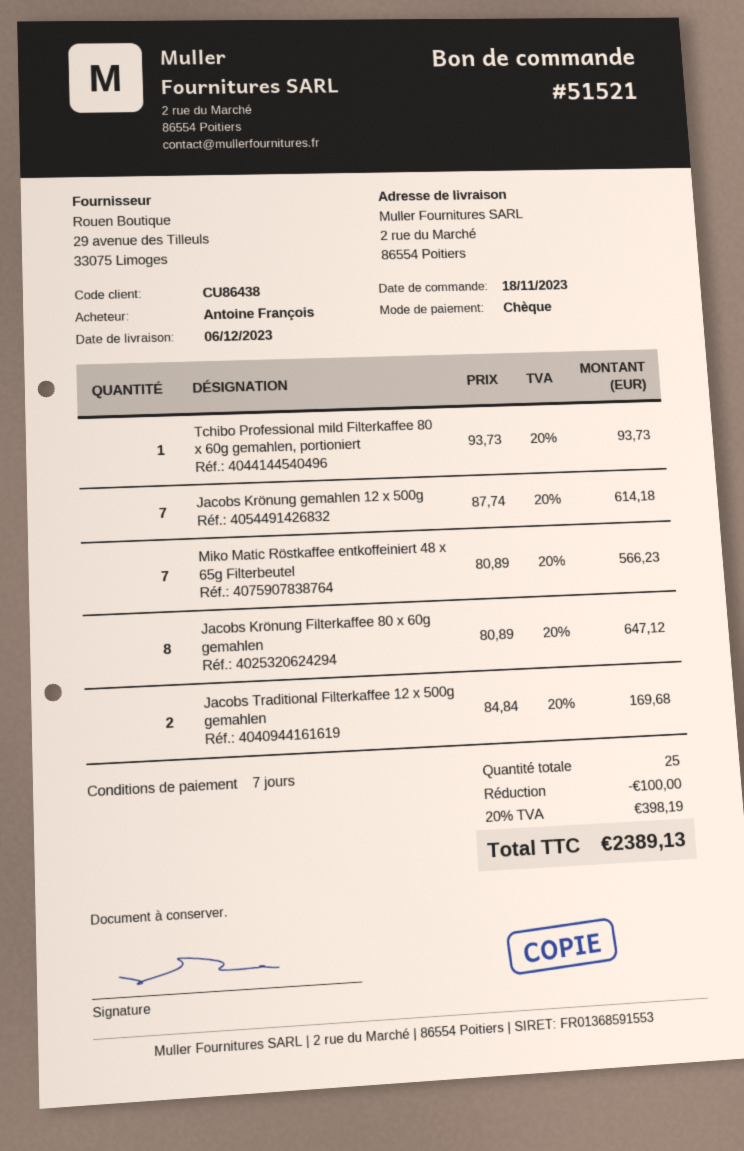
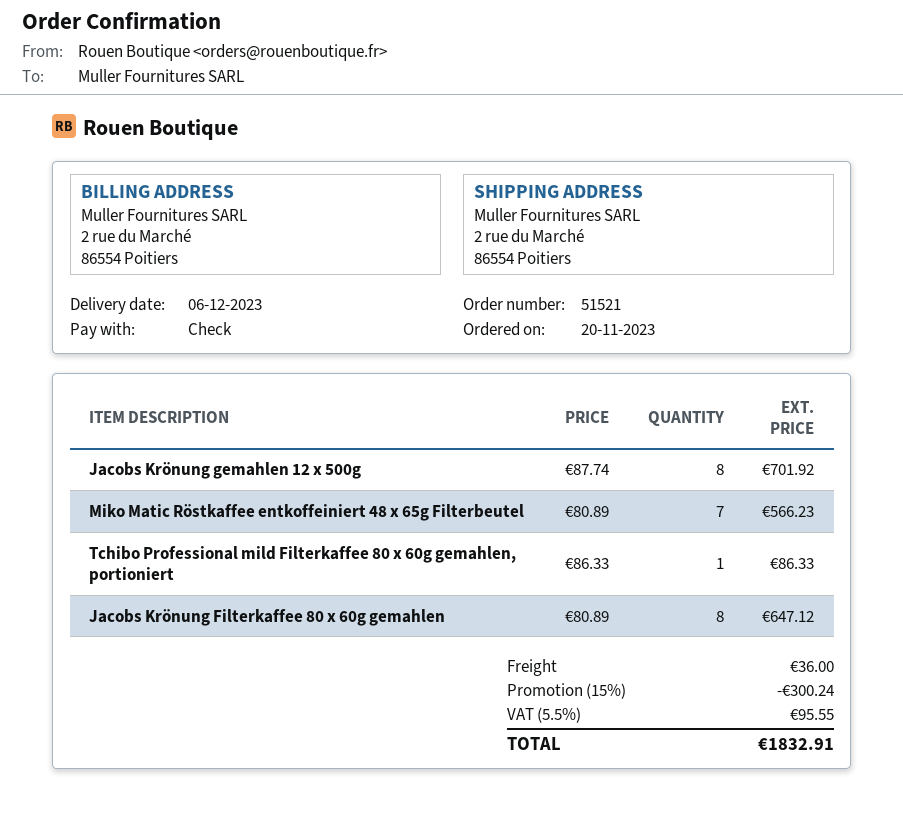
order date: 2023-11-18 -> 2023-11-20
Tchibo Professional mild Filterkaffee 80 x 60g gemahlen, portioniert: 1 x 93.73 = 93.73 -> 1 x 86.33 = 86.33
Jacobs Krönung gemahlen 12 x 500g: 7 x 87.74 = 614.18 -> 8 x 87.74 = 701.92
Jacobs Traditional Filterkaffee 12 x 500g gemahlen: 2 x 84.84 = 169.68 -> none
discount: 100.00 -> 300.24
shipping: none -> 36.00
tax: 20% = 398.19 -> 5.5% = 95.55
total: 2389.13 -> 1832.91

